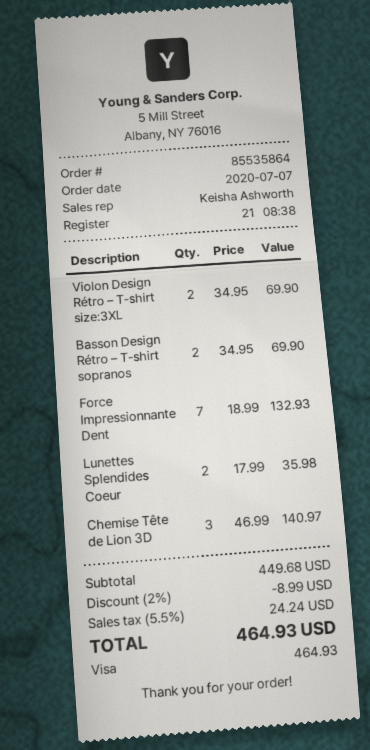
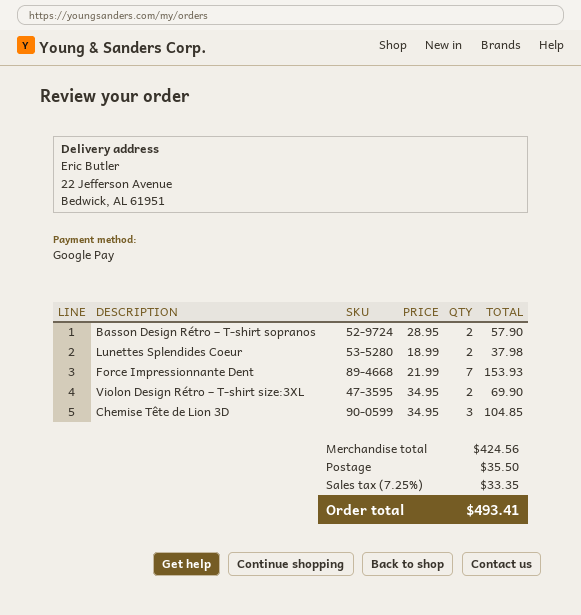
payment method: Visa -> Google Pay
Basson Design Rétro – T-shirt sopranos: 2 x 34.95 = 69.90 -> 2 x 28.95 = 57.90
Force Impressionnante Dent: 7 x 18.99 = 132.93 -> 7 x 21.99 = 153.93
Lunettes Splendides Coeur: 2 x 17.99 = 35.98 -> 2 x 18.99 = 37.98
Chemise Tête de Lion 3D: 3 x 46.99 = 140.97 -> 3 x 34.95 = 104.85
subtotal: 449.68 -> 424.56
discount: 2% = 8.99 -> none
shipping: none -> 35.50
tax: 5.5% = 24.24 -> 7.25% = 33.35
total: 464.93 -> 493.41

